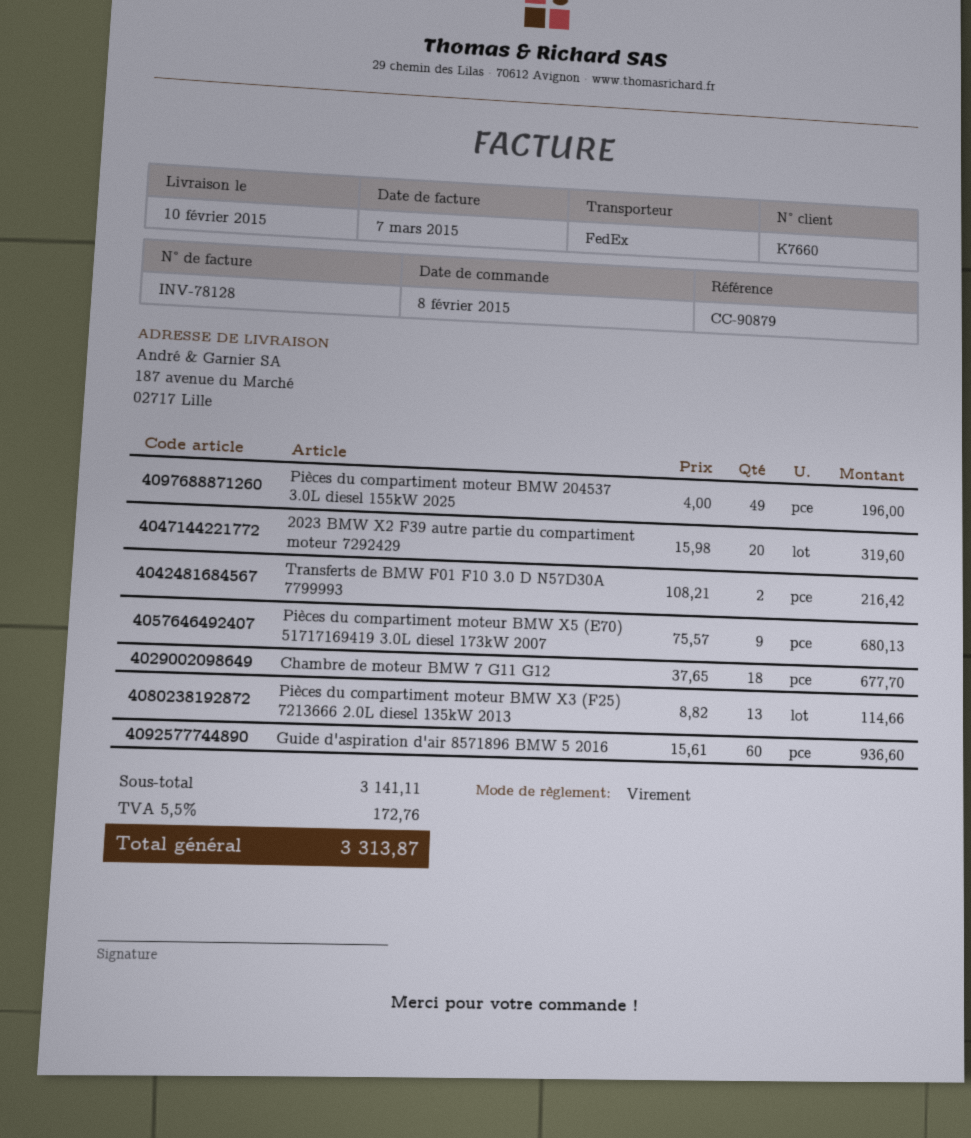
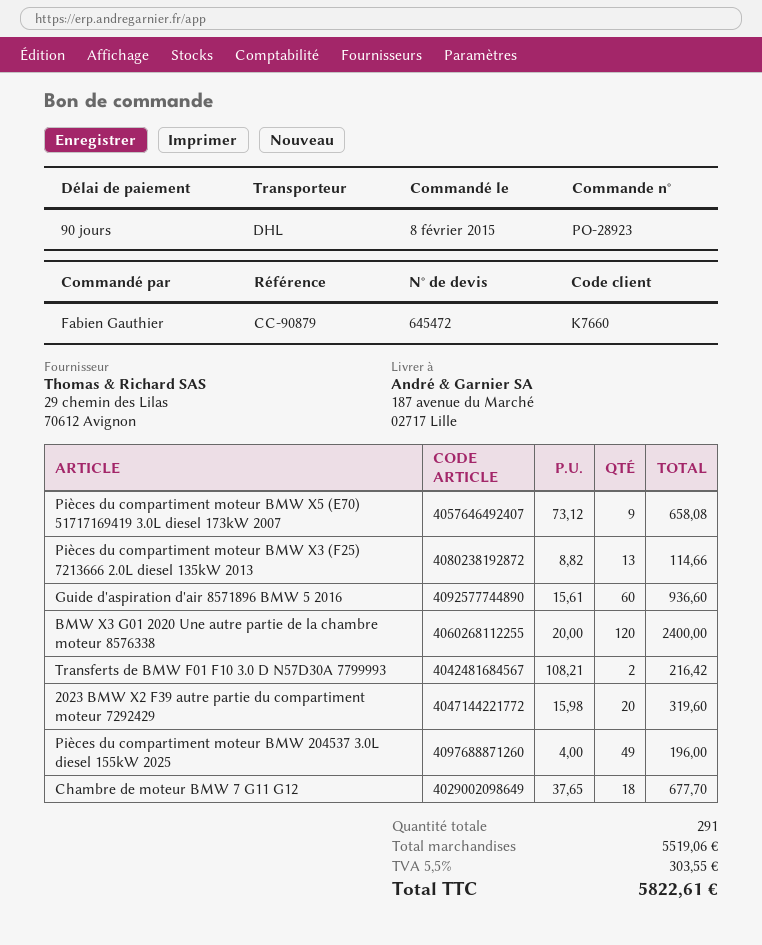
shipping method: FedEx -> DHL
Pièces du compartiment moteur BMW X5 (E70) 51717169419 3.0L diesel 173kW 2007: 9 x 75.57 = 680.13 -> 9 x 73.12 = 658.08
BMW X3 G01 2020 Une autre partie de la chambre moteur 8576338: none -> 120 x 20.00 = 2400.00
subtotal: 3141.11 -> 5519.06
tax: 5.5% = 172.76 -> 5.5% = 303.55
total: 3313.87 -> 5822.61

